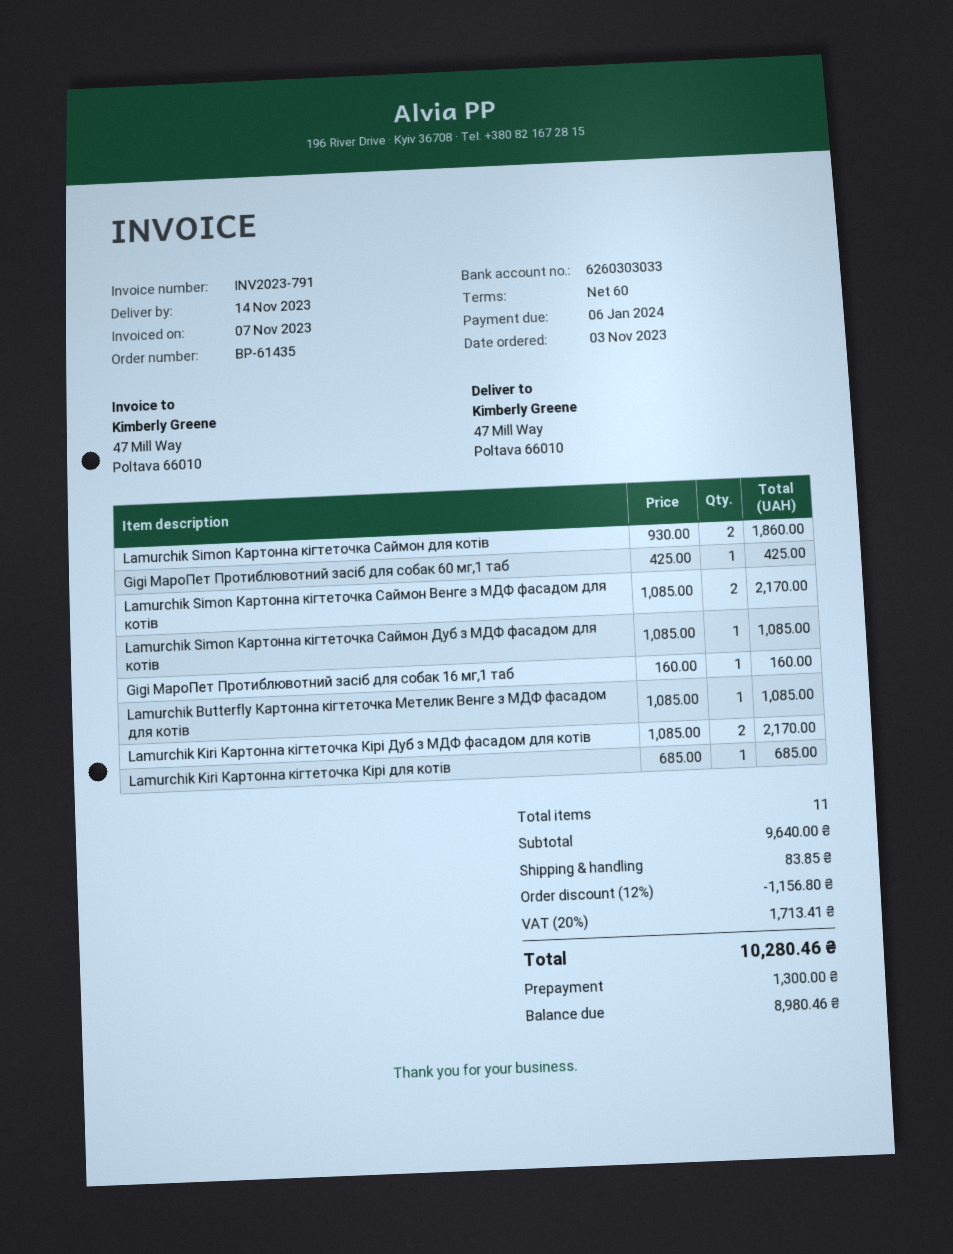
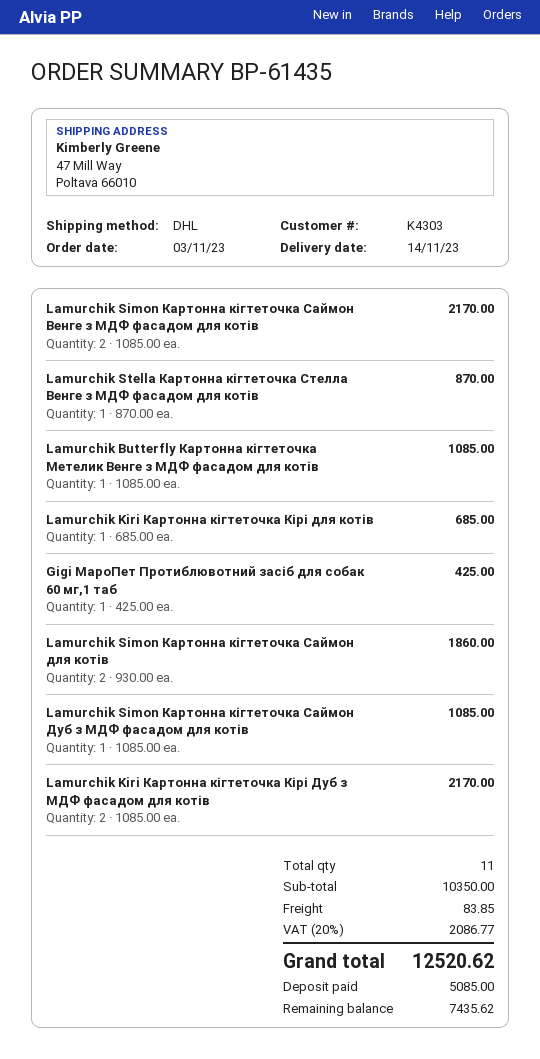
Gigi МароПет Протиблювотний засіб для собак 16 мг,1 таб: 1 x 160.00 = 160.00 -> none
Lamurchik Stella Картонна кігтеточка Стелла Венге з МДФ фасадом для котів: none -> 1 x 870.00 = 870.00
subtotal: 9640.00 -> 10350.00
discount: 12% = 1156.80 -> none
tax: 20% = 1713.41 -> 20% = 2086.77
total: 10280.46 -> 12520.62
deposit: 1300.00 -> 5085.00
balance: 8980.46 -> 7435.62

